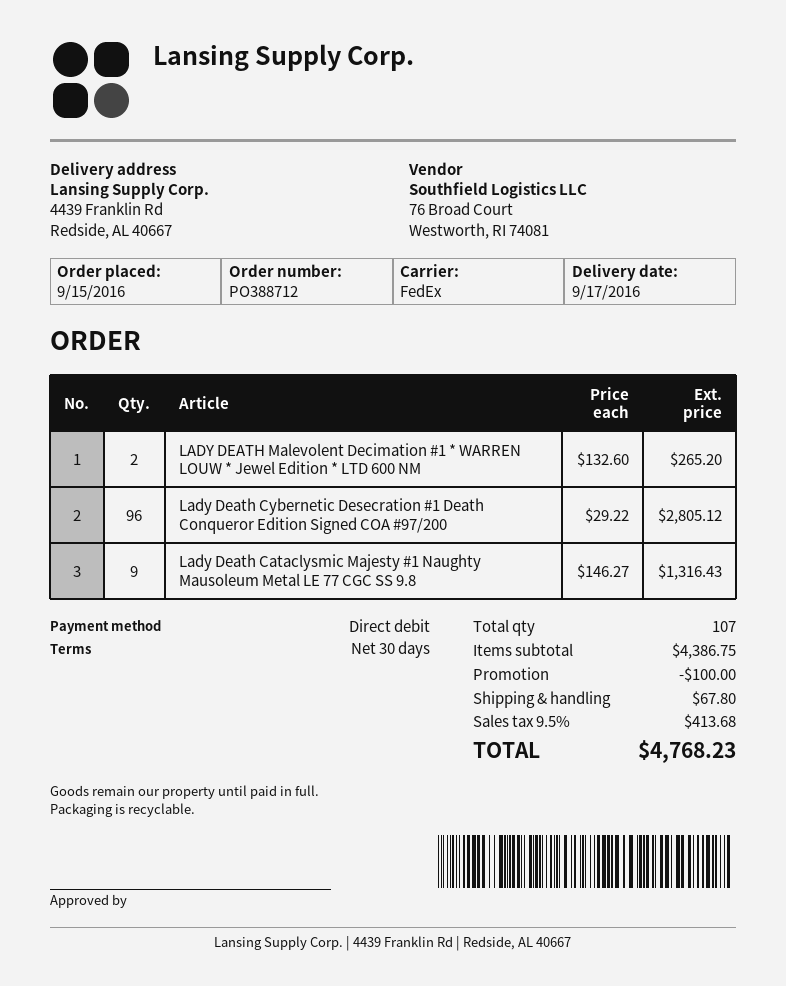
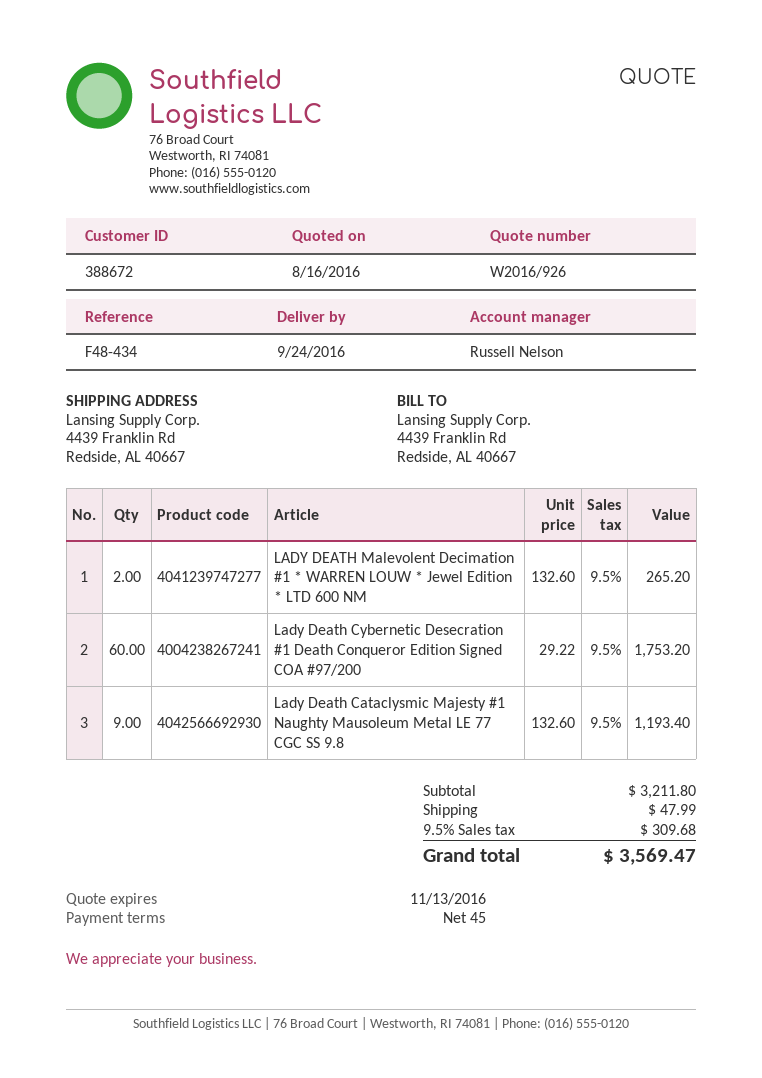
delivery date: 2016-09-17 -> 2016-09-24
payment terms: 30 days -> 45 days
Lady Death Cybernetic Desecration #1 Death Conqueror Edition Signed COA #97/200: 96 x 29.22 = 2805.12 -> 60 x 29.22 = 1753.20
Lady Death Cataclysmic Majesty #1 Naughty Mausoleum Metal LE 77 CGC SS 9.8: 9 x 146.27 = 1316.43 -> 9 x 132.60 = 1193.40
subtotal: 4386.75 -> 3211.80
discount: 100.00 -> none
shipping: 67.80 -> 47.99
tax: 9.5% = 413.68 -> 9.5% = 309.68
total: 4768.23 -> 3569.47

